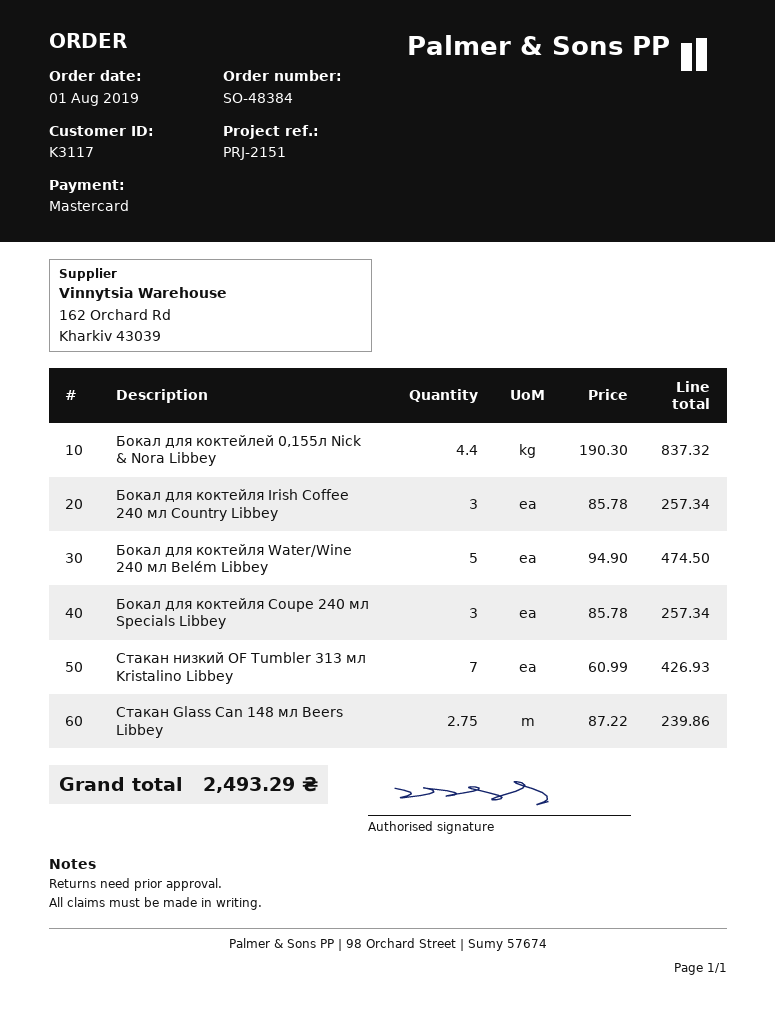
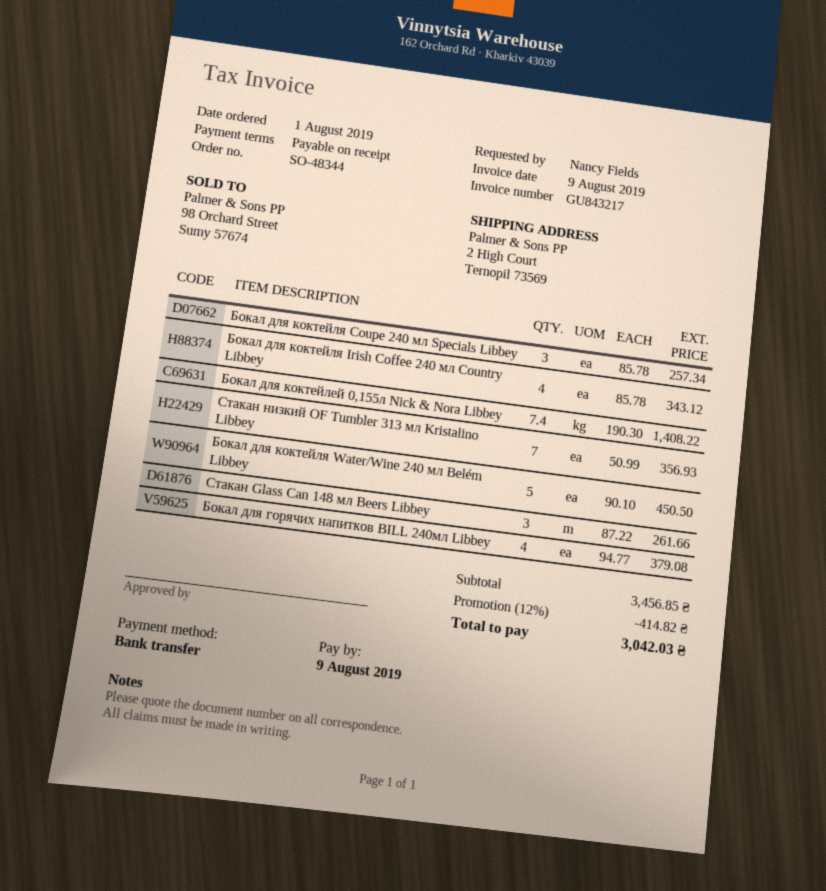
order number: SO-48384 -> SO-48344
payment method: Mastercard -> bank transfer
Бокал для коктейлей 0,155л Nick & Nora Libbey: 4.4 x 190.30 = 837.32 -> 7.4 x 190.30 = 1408.22
Бокал для коктейля Irish Coffee 240 мл Country Libbey: 3 x 85.78 = 257.34 -> 4 x 85.78 = 343.12
Бокал для коктейля Water/Wine 240 мл Belém Libbey: 5 x 94.90 = 474.50 -> 5 x 90.10 = 450.50
Стакан низкий OF Tumbler 313 мл Kristalino Libbey: 7 x 60.99 = 426.93 -> 7 x 50.99 = 356.93
Стакан Glass Can 148 мл Beers Libbey: 2.75 x 87.22 = 239.86 -> 3 x 87.22 = 261.66
Бокал для горячих напитков BILL 240мл Libbey: none -> 4 x 94.77 = 379.08
discount: none -> 12% = 414.82
total: 2493.29 -> 3042.03

